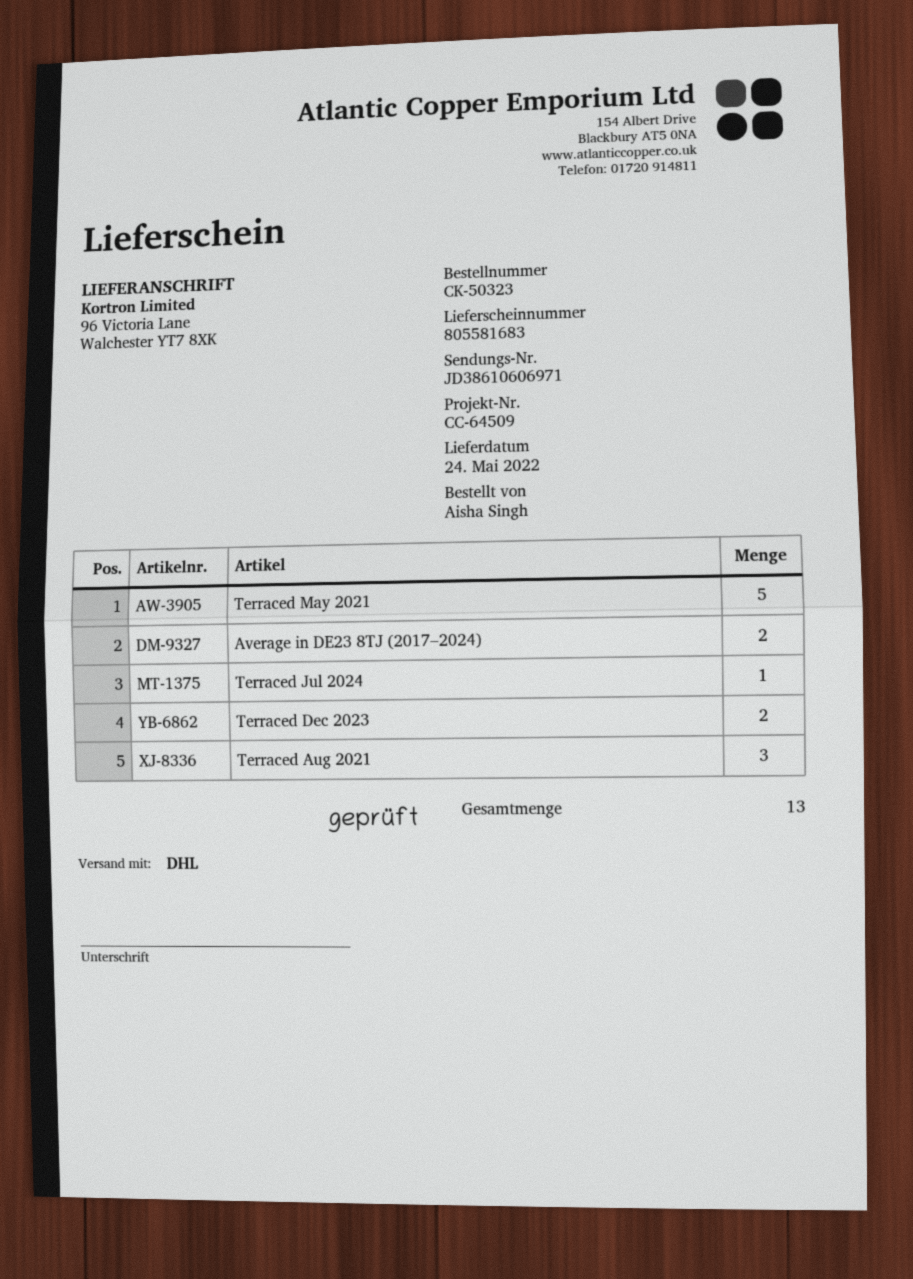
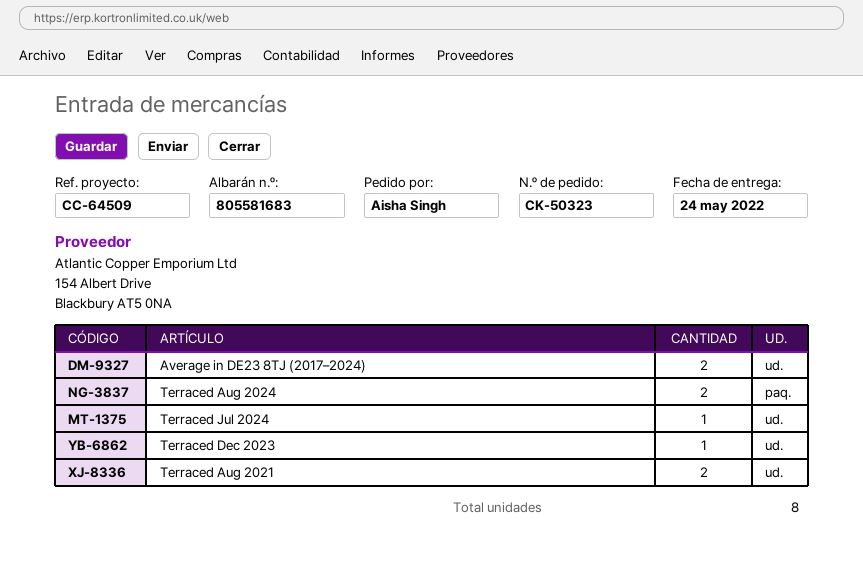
Terraced May 2021: 5 -> none
Terraced Dec 2023: 2 -> 1
Terraced Aug 2021: 3 -> 2
Terraced Aug 2024: none -> 2
total quantity: 13 -> 8

